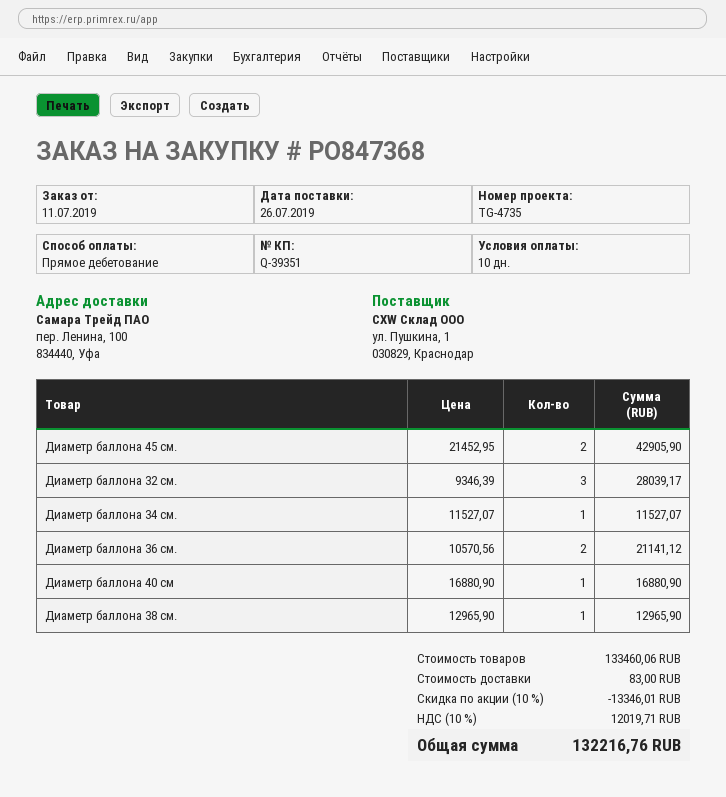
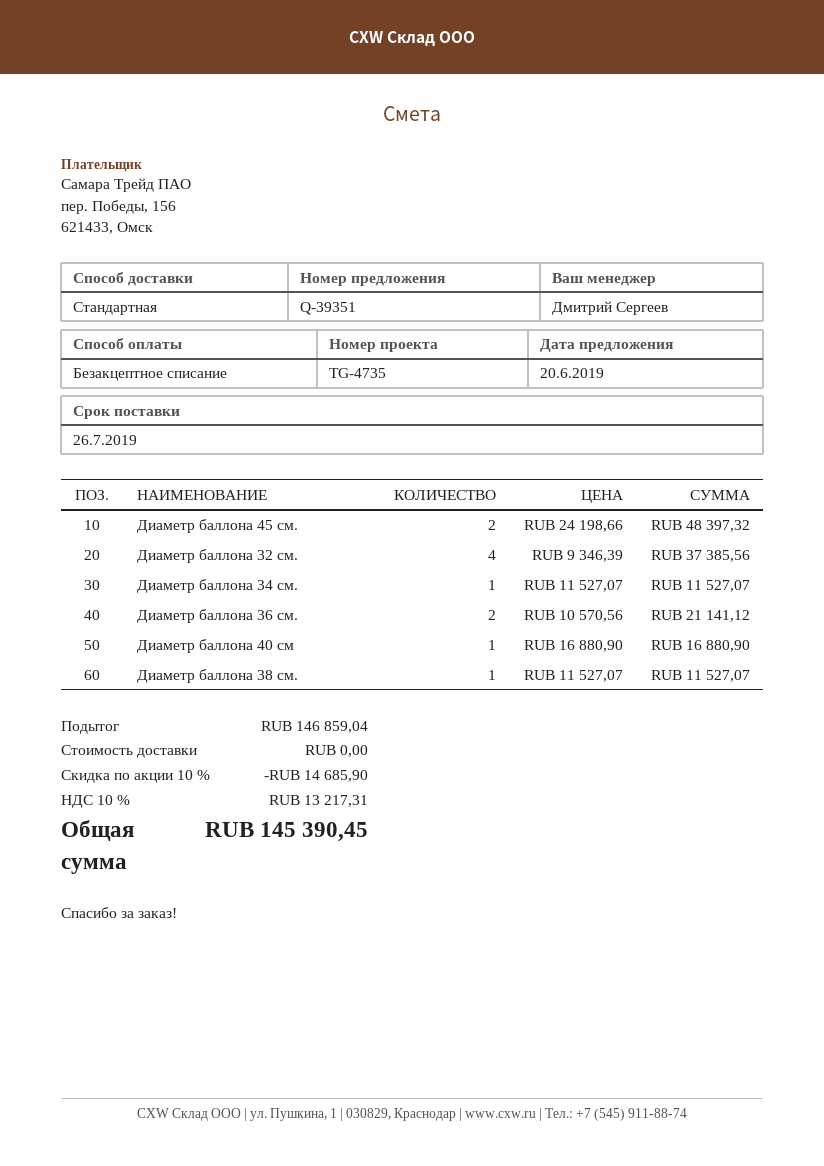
Диаметр баллона 45 см.: 2 x 21452.95 = 42905.90 -> 2 x 24198.66 = 48397.32
Диаметр баллона 32 см.: 3 x 9346.39 = 28039.17 -> 4 x 9346.39 = 37385.56
Диаметр баллона 38 см.: 1 x 12965.90 = 12965.90 -> 1 x 11527.07 = 11527.07
subtotal: 133460.06 -> 146859.04
discount: 10% = 13346.01 -> 10% = 14685.90
shipping: 83.00 -> 0.00
tax: 10% = 12019.71 -> 10% = 13217.31
total: 132216.76 -> 145390.45

